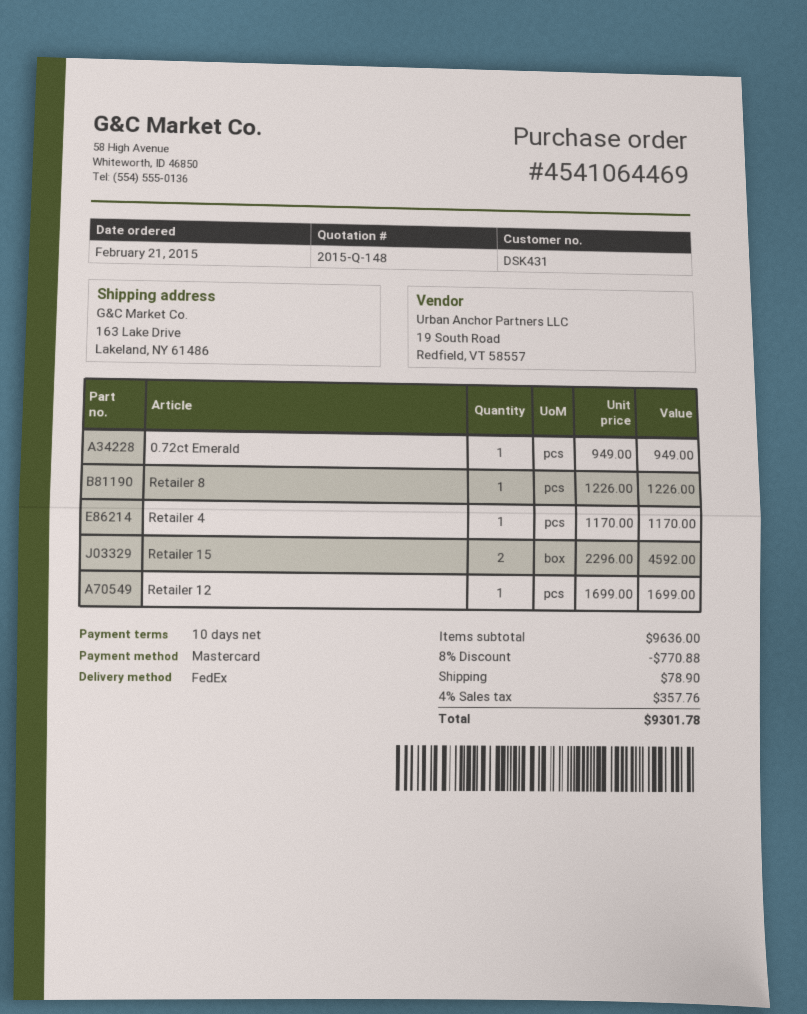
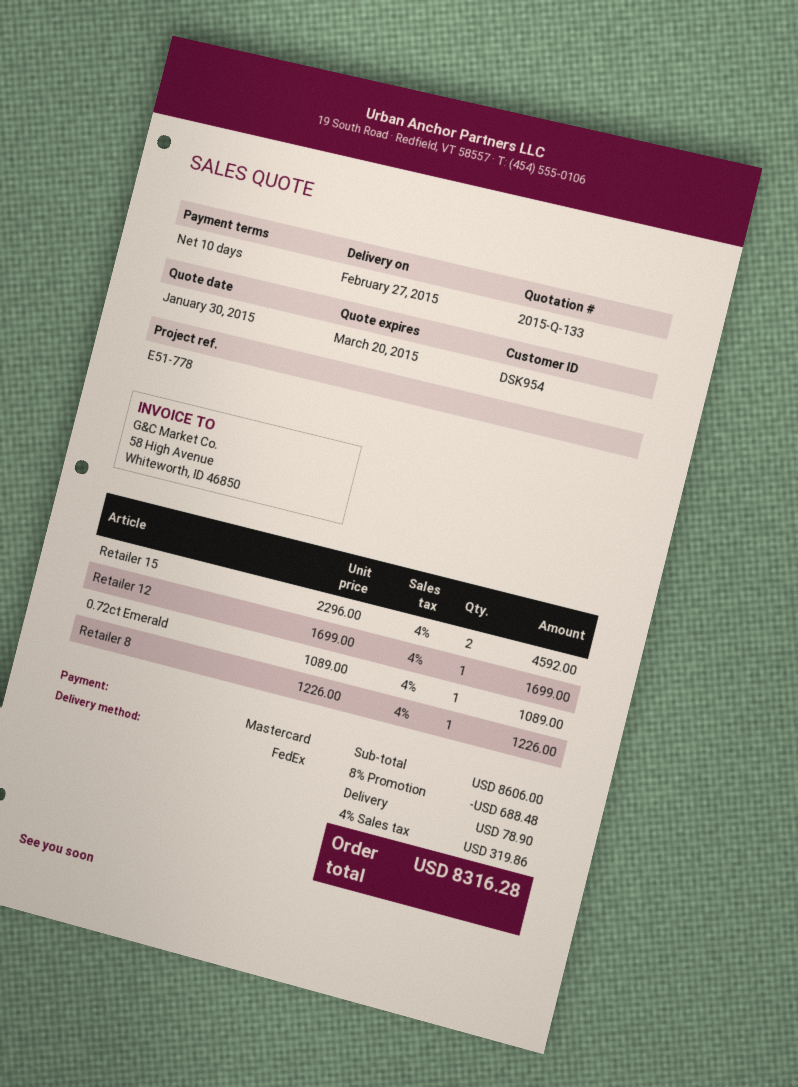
quote number: 2015-Q-148 -> 2015-Q-133
customer number: DSK431 -> DSK954
0.72ct Emerald: 1 x 949.00 = 949.00 -> 1 x 1089.00 = 1089.00
Retailer 4: 1 x 1170.00 = 1170.00 -> none
subtotal: 9636.00 -> 8606.00
discount: 8% = 770.88 -> 8% = 688.48
tax: 4% = 357.76 -> 4% = 319.86
total: 9301.78 -> 8316.28

